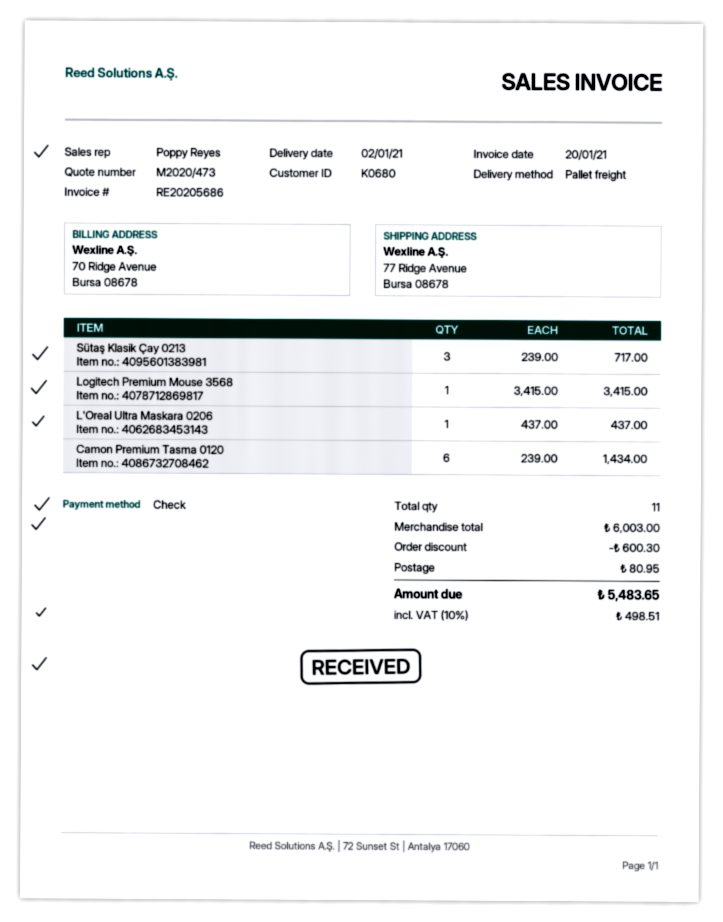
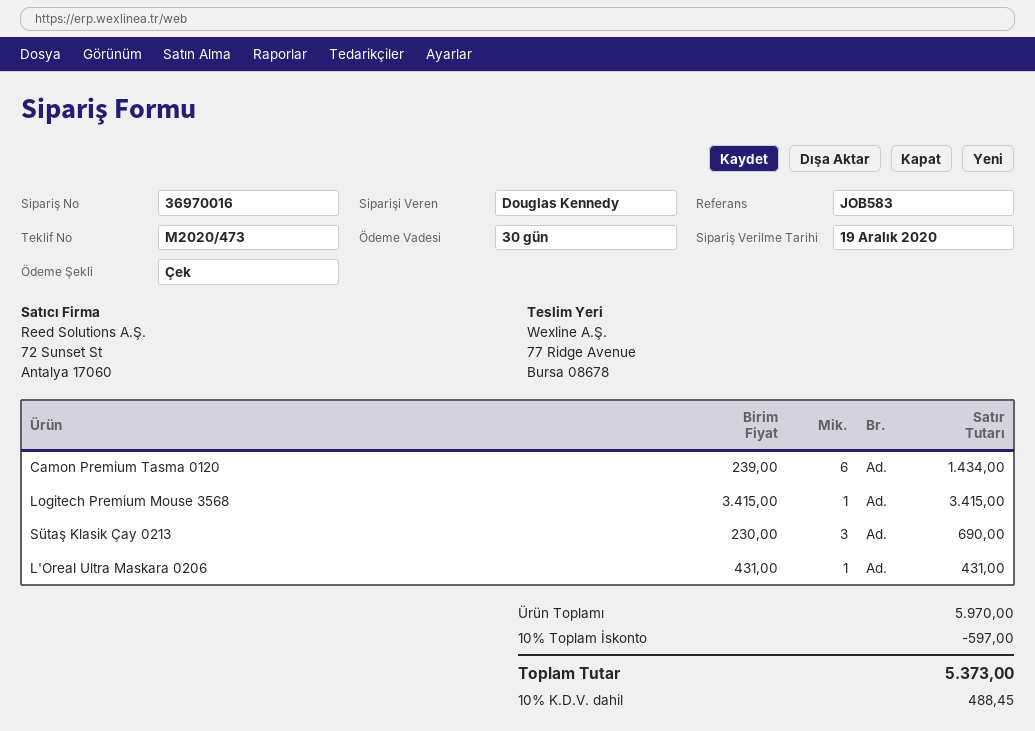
Sütaş Klasik Çay 0213: 3 x 239.00 = 717.00 -> 3 x 230.00 = 690.00
L'Oreal Ultra Maskara 0206: 1 x 437.00 = 437.00 -> 1 x 431.00 = 431.00
subtotal: 6003.00 -> 5970.00
discount: 600.30 -> 597.00
shipping: 80.95 -> none
tax: 10% = 498.51 -> 10% = 488.45
total: 5483.65 -> 5373.00

